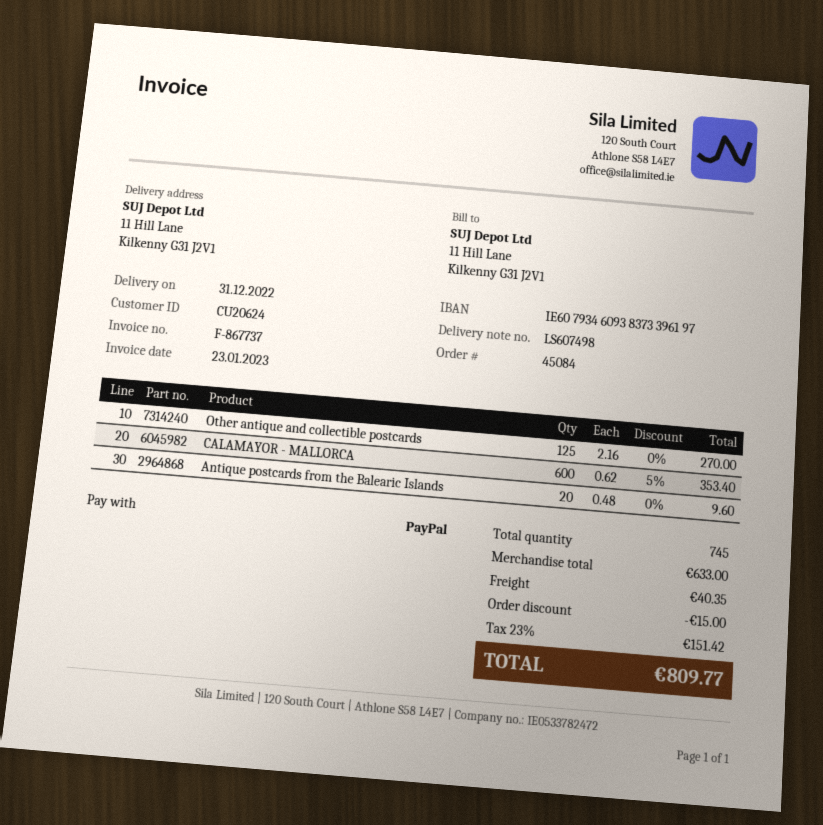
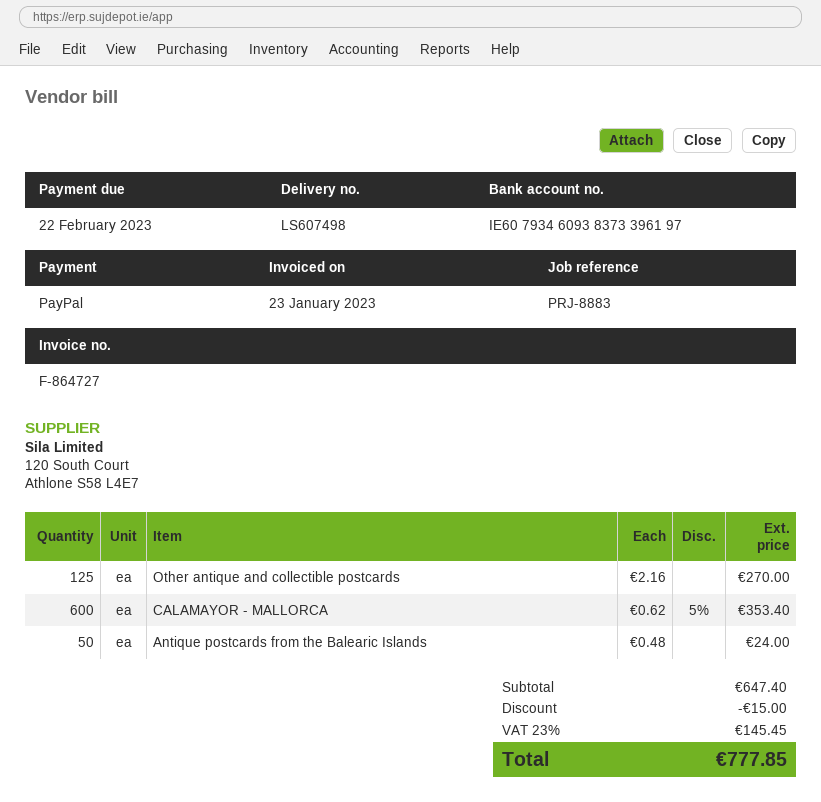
invoice number: F-867737 -> F-864727
Antique postcards from the Balearic Islands: 20 x 0.48 = 9.60 -> 50 x 0.48 = 24.00
subtotal: 633.00 -> 647.40
shipping: 40.35 -> none
tax: 23% = 151.42 -> 23% = 145.45
total: 809.77 -> 777.85

